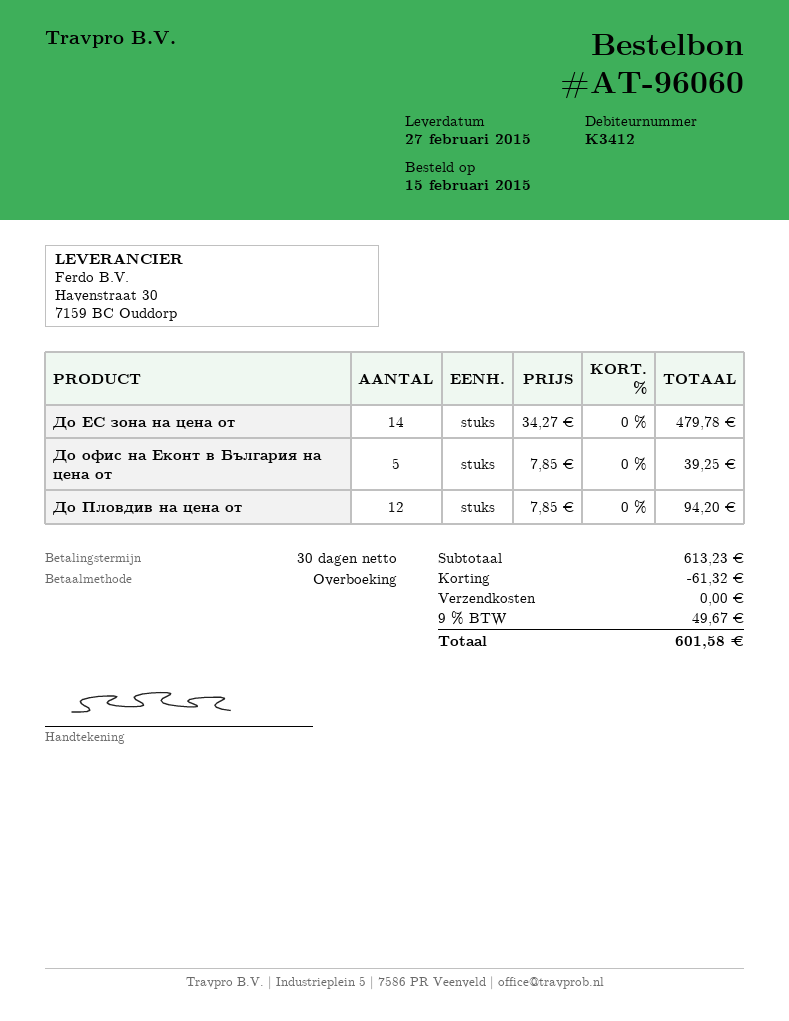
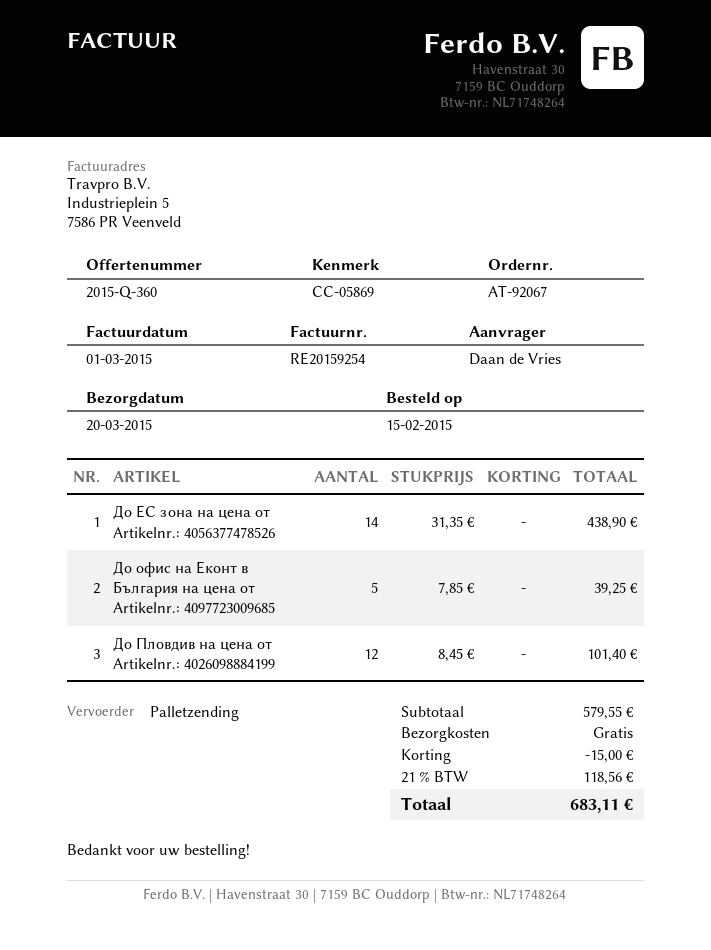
order number: AT-96060 -> AT-92067
delivery date: 2015-02-27 -> 2015-03-20
До ЕС зона на цена от: 14 x 34.27 = 479.78 -> 14 x 31.35 = 438.90
До Пловдив на цена от: 12 x 7.85 = 94.20 -> 12 x 8.45 = 101.40
subtotal: 613.23 -> 579.55
discount: 61.32 -> 15.00
tax: 9% = 49.67 -> 21% = 118.56
total: 601.58 -> 683.11

